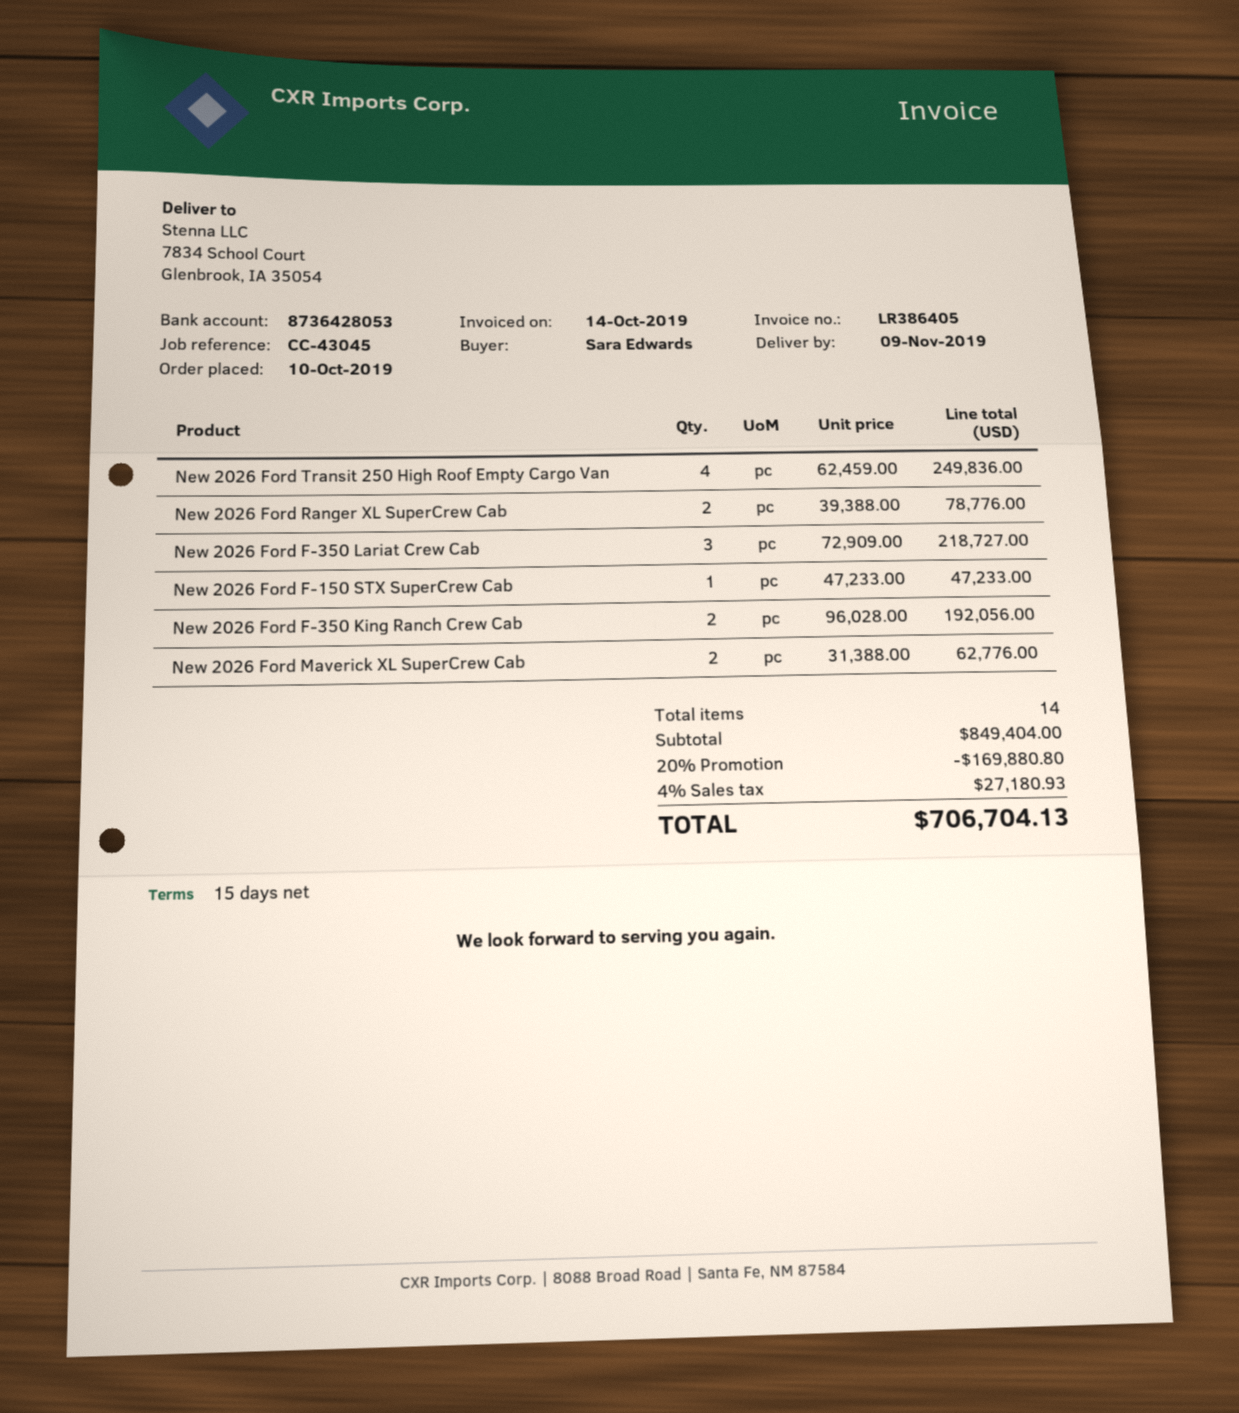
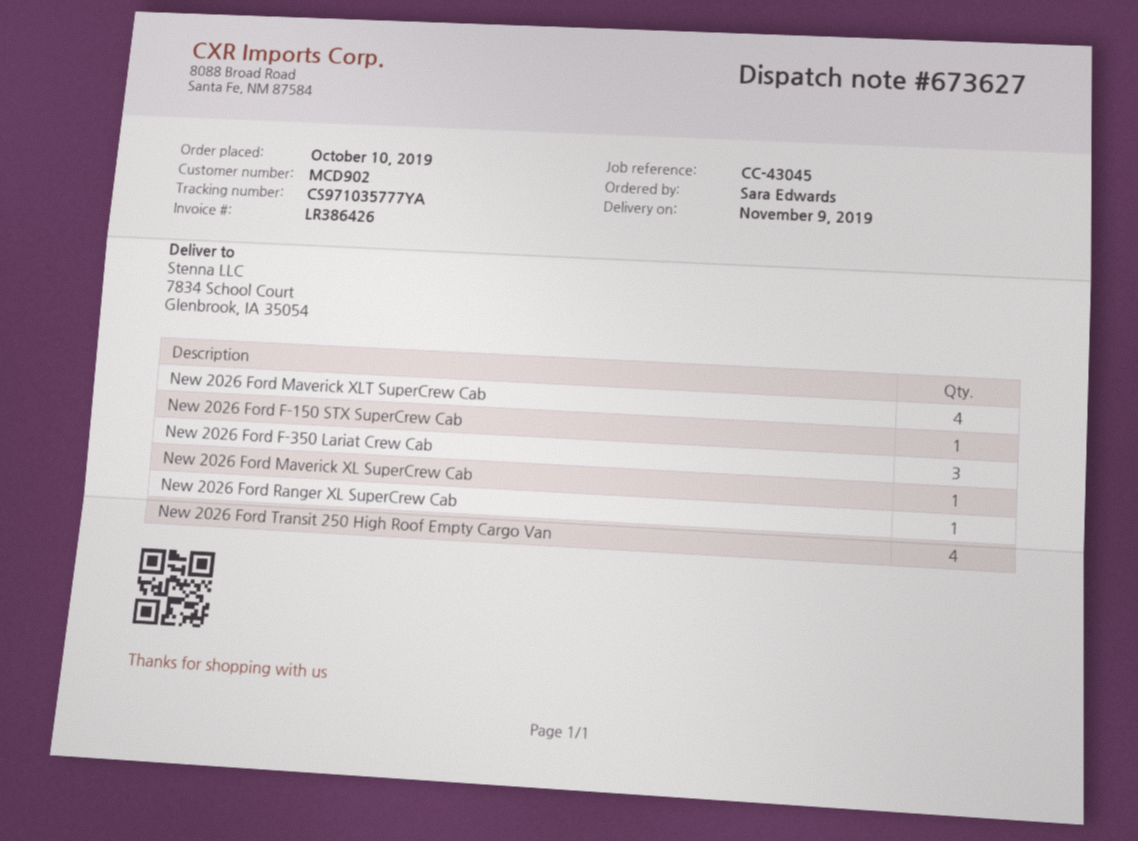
invoice number: LR386405 -> LR386426
New 2026 Ford Ranger XL SuperCrew Cab: 2 -> 1
New 2026 Ford F-350 King Ranch Crew Cab: 2 -> none
New 2026 Ford Maverick XL SuperCrew Cab: 2 -> 1
New 2026 Ford Maverick XLT SuperCrew Cab: none -> 4

